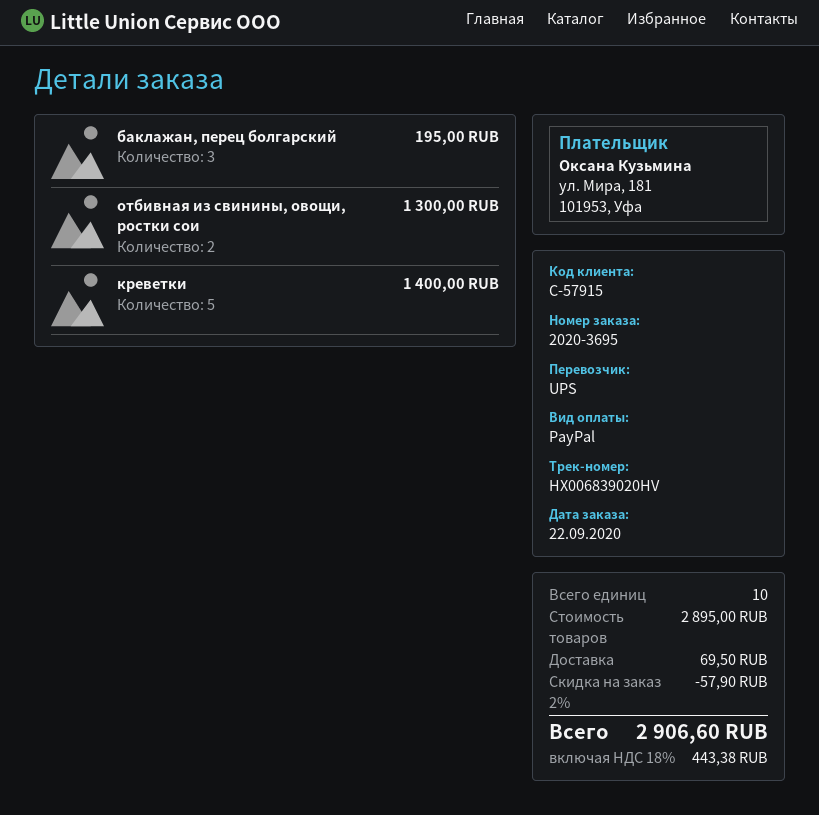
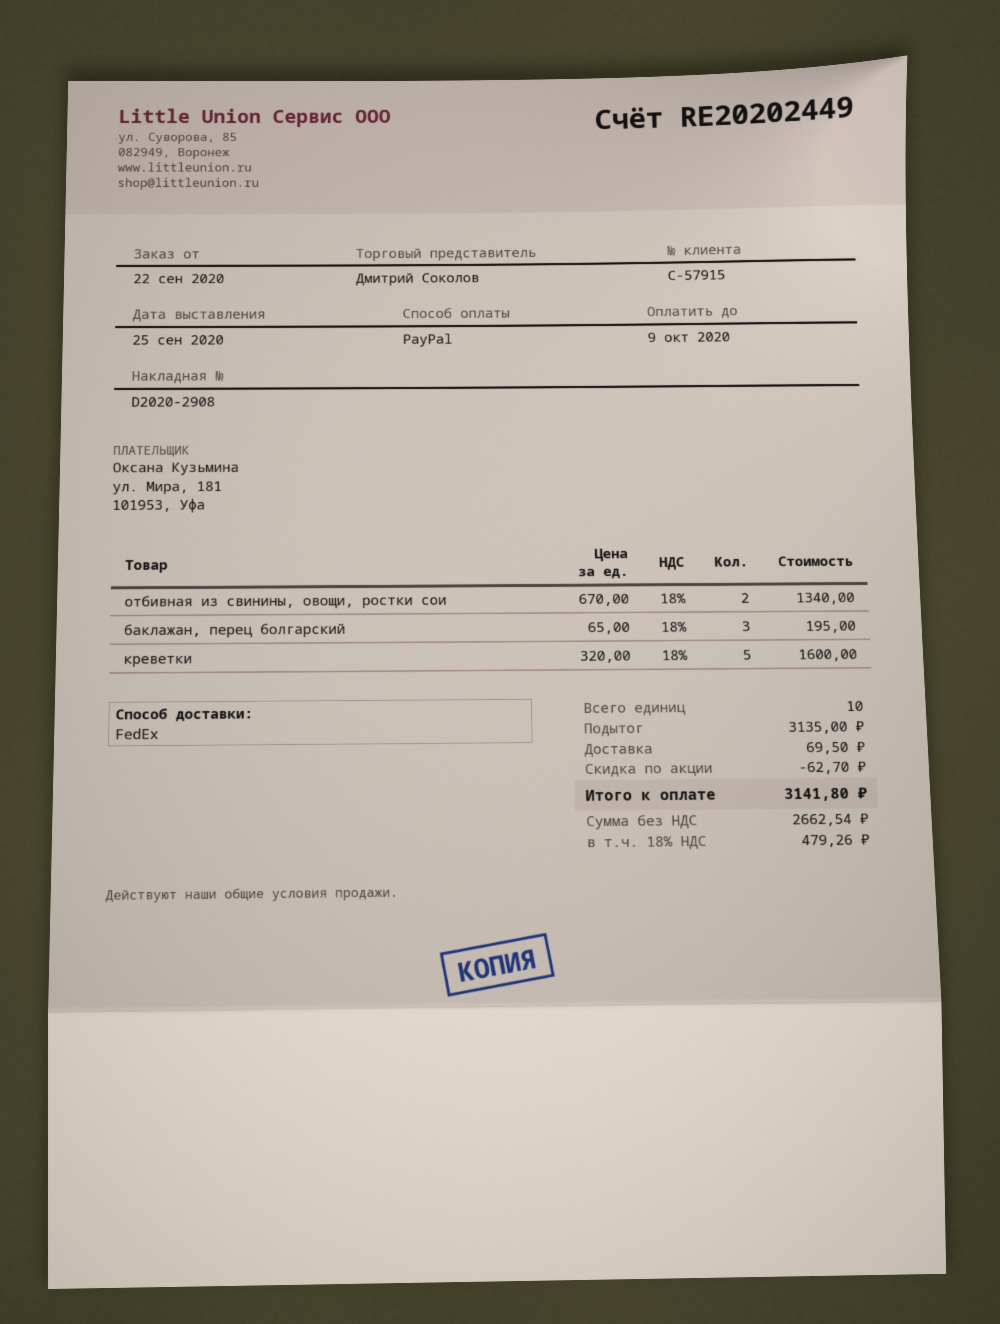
shipping method: UPS -> FedEx
отбивная из свинины, овощи, ростки сои: 2 for 1300.00 -> 2 for 1340.00
креветки: 5 for 1400.00 -> 5 for 1600.00
subtotal: 2895.00 -> 3135.00
discount: 57.90 -> 62.70
tax: 18% = 443.38 -> 18% = 479.26
total: 2906.60 -> 3141.80

